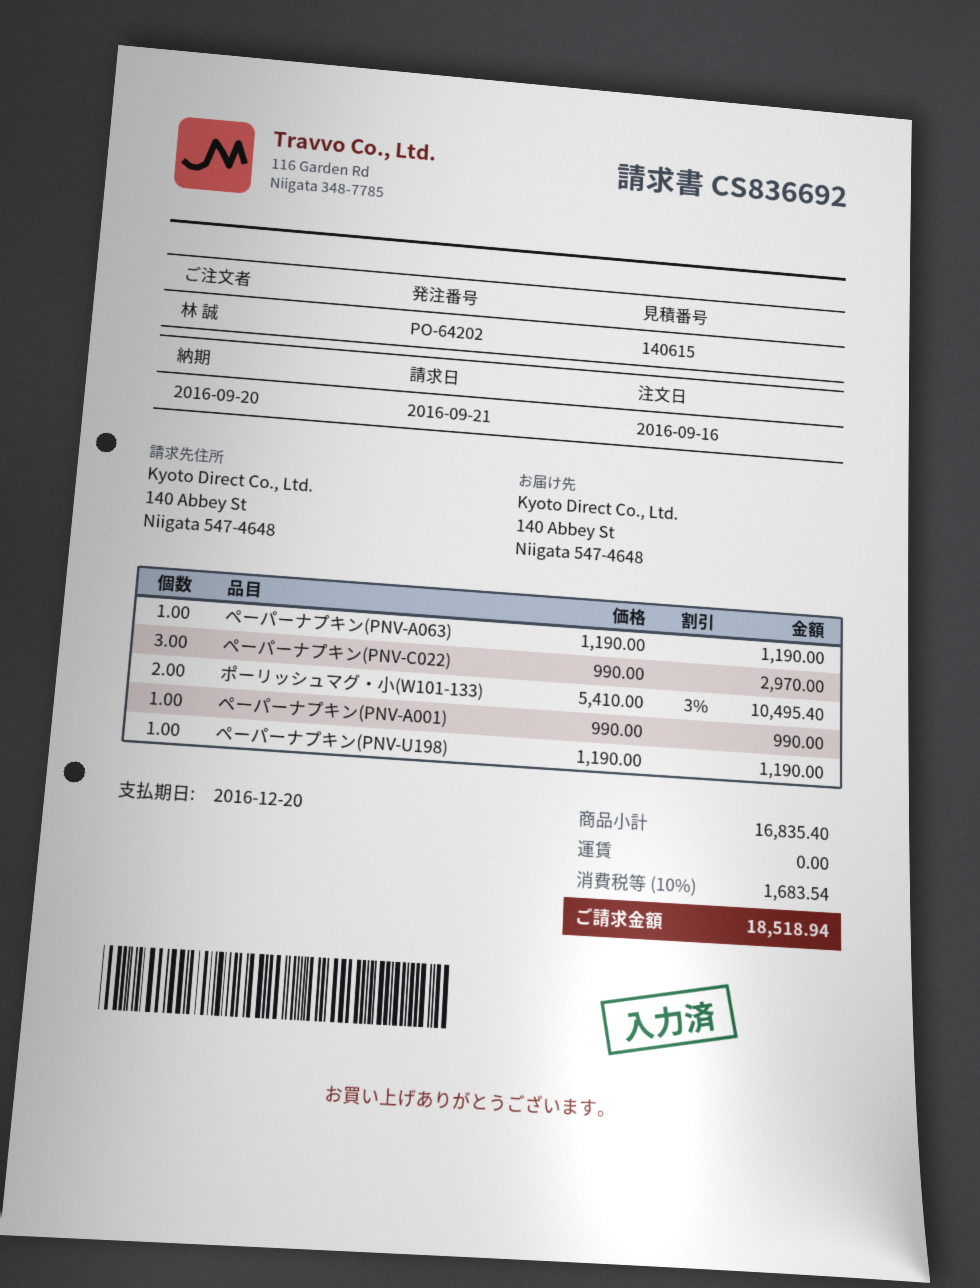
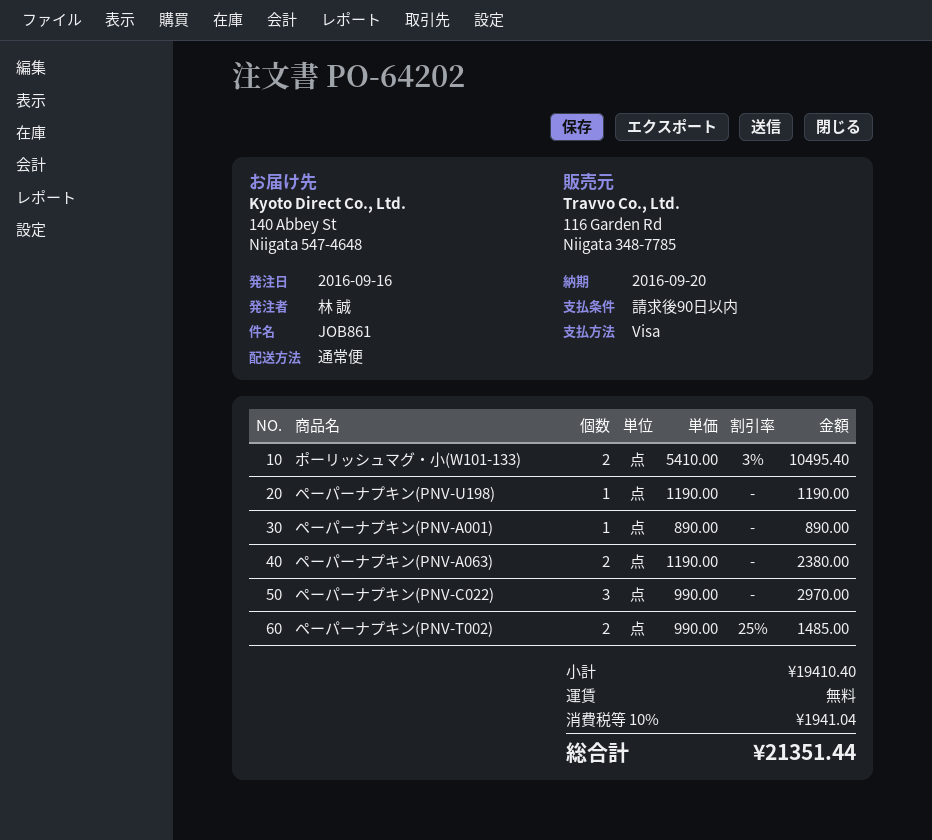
ペーパーナプキン(PNV-A063): 1 x 1190.00 = 1190.00 -> 2 x 1190.00 = 2380.00
ペーパーナプキン(PNV-A001): 1 x 990.00 = 990.00 -> 1 x 890.00 = 890.00
ペーパーナプキン(PNV-T002): none -> 2 x 990.00 - 25% = 1485.00
subtotal: 16835.40 -> 19410.40
tax: 10% = 1683.54 -> 10% = 1941.04
total: 18518.94 -> 21351.44

